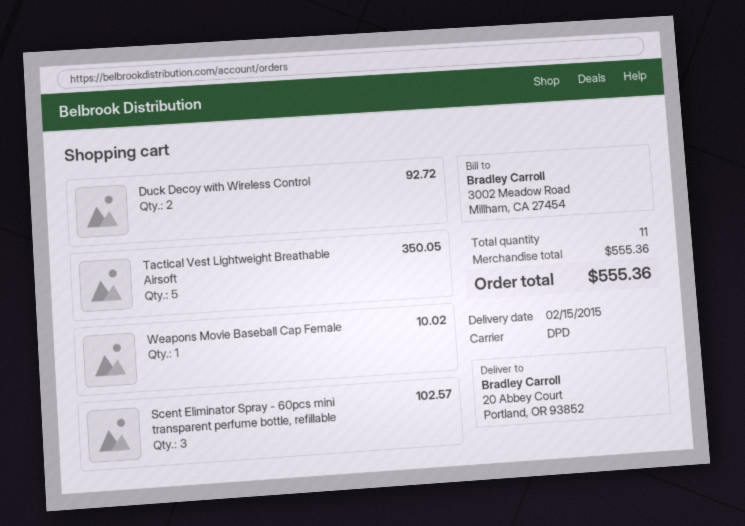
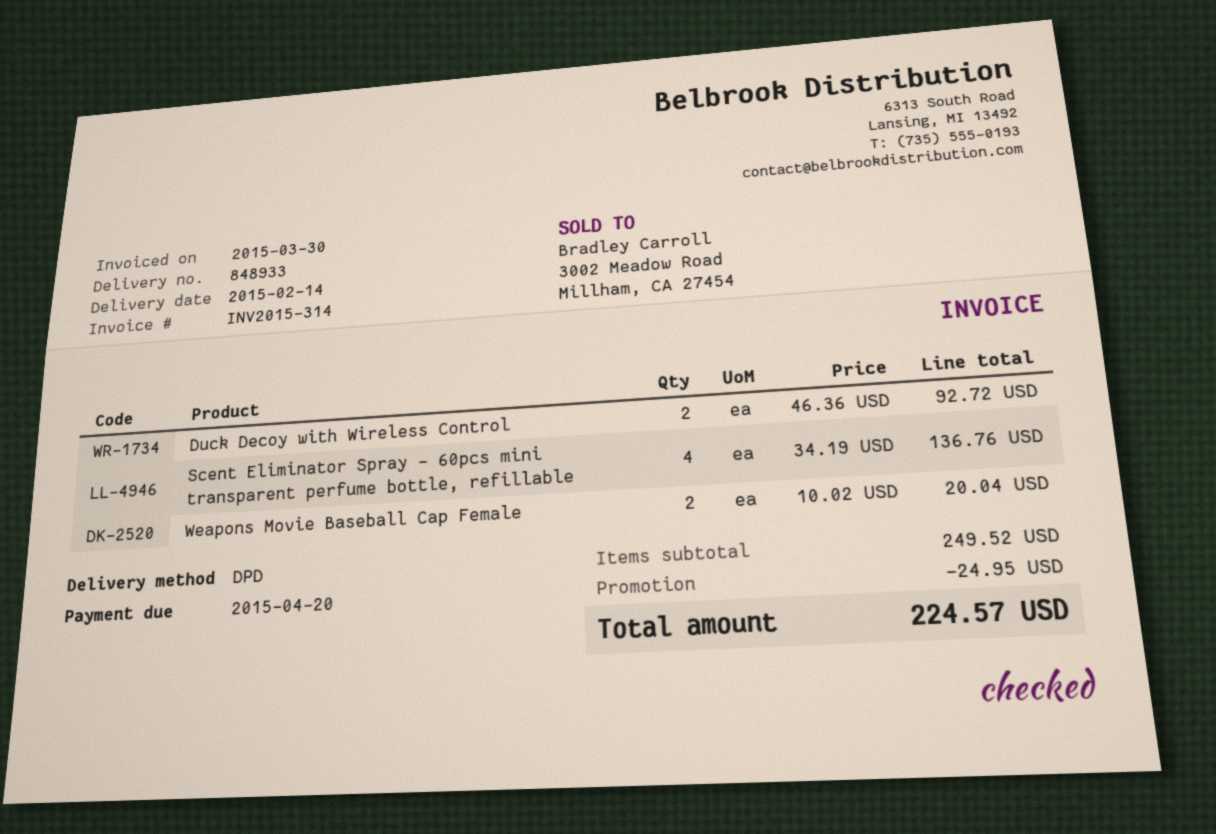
delivery date: 2015-02-15 -> 2015-02-14
Tactical Vest Lightweight Breathable Airsoft: 5 for 350.05 -> none
Weapons Movie Baseball Cap Female: 1 for 10.02 -> 2 for 20.04
Scent Eliminator Spray - 60pcs mini transparent perfume bottle, refillable: 3 for 102.57 -> 4 for 136.76
subtotal: 555.36 -> 249.52
discount: none -> 24.95
total: 555.36 -> 224.57

